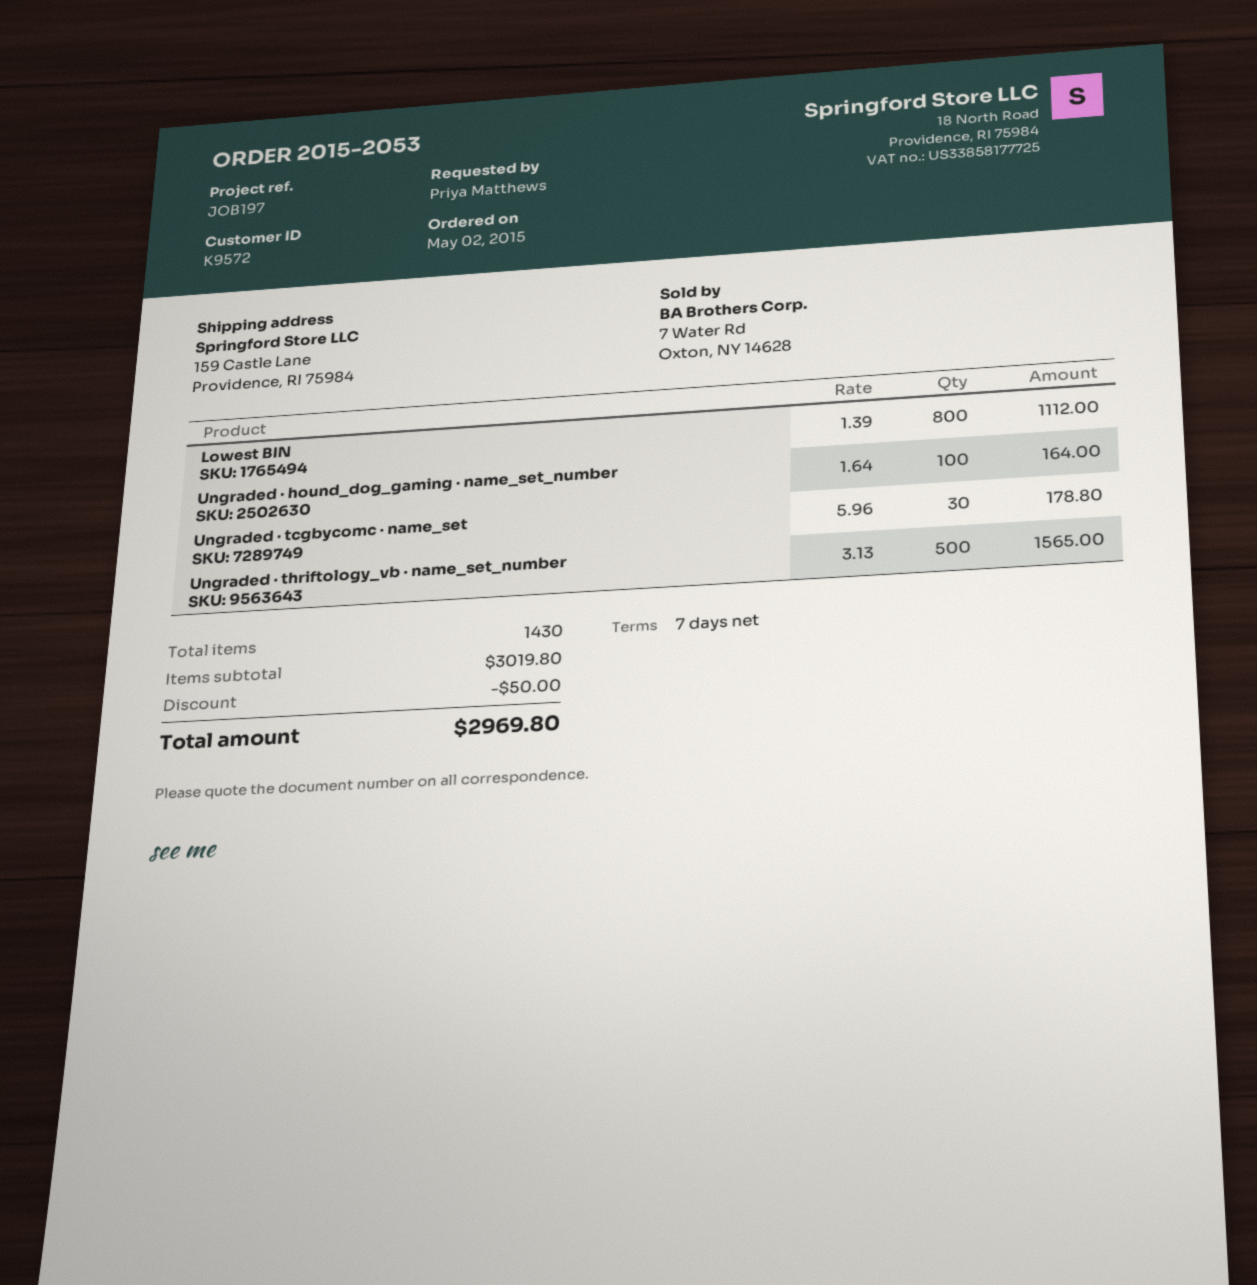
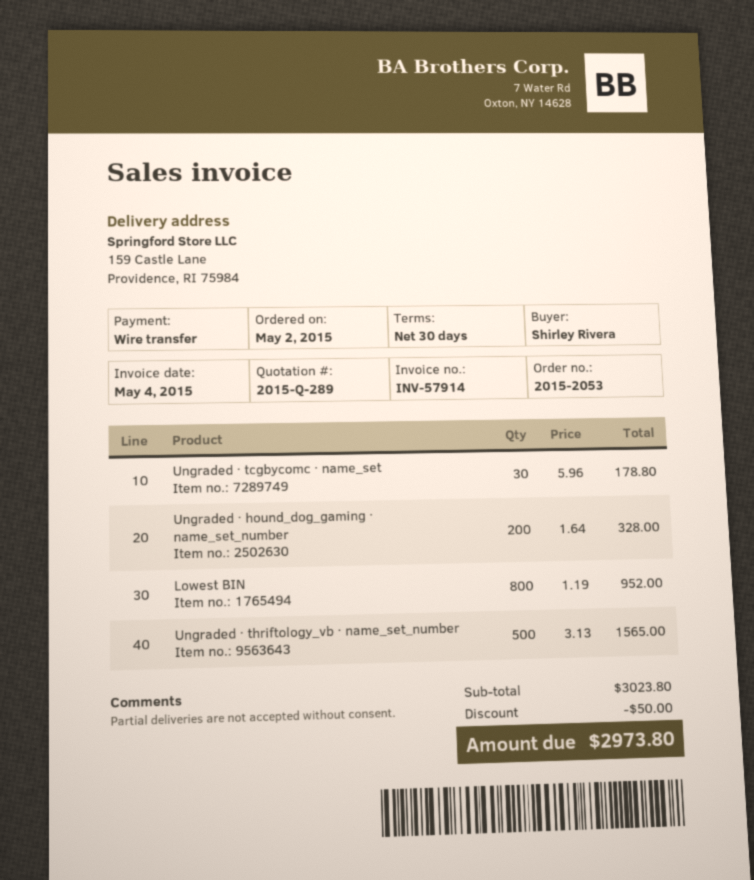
payment terms: 7 days -> 30 days
ordered by: Priya Matthews -> Shirley Rivera
Lowest BIN: 800 x 1.39 = 1112.00 -> 800 x 1.19 = 952.00
Ungraded · hound_dog_gaming · name_set_number: 100 x 1.64 = 164.00 -> 200 x 1.64 = 328.00
subtotal: 3019.80 -> 3023.80
total: 2969.80 -> 2973.80

